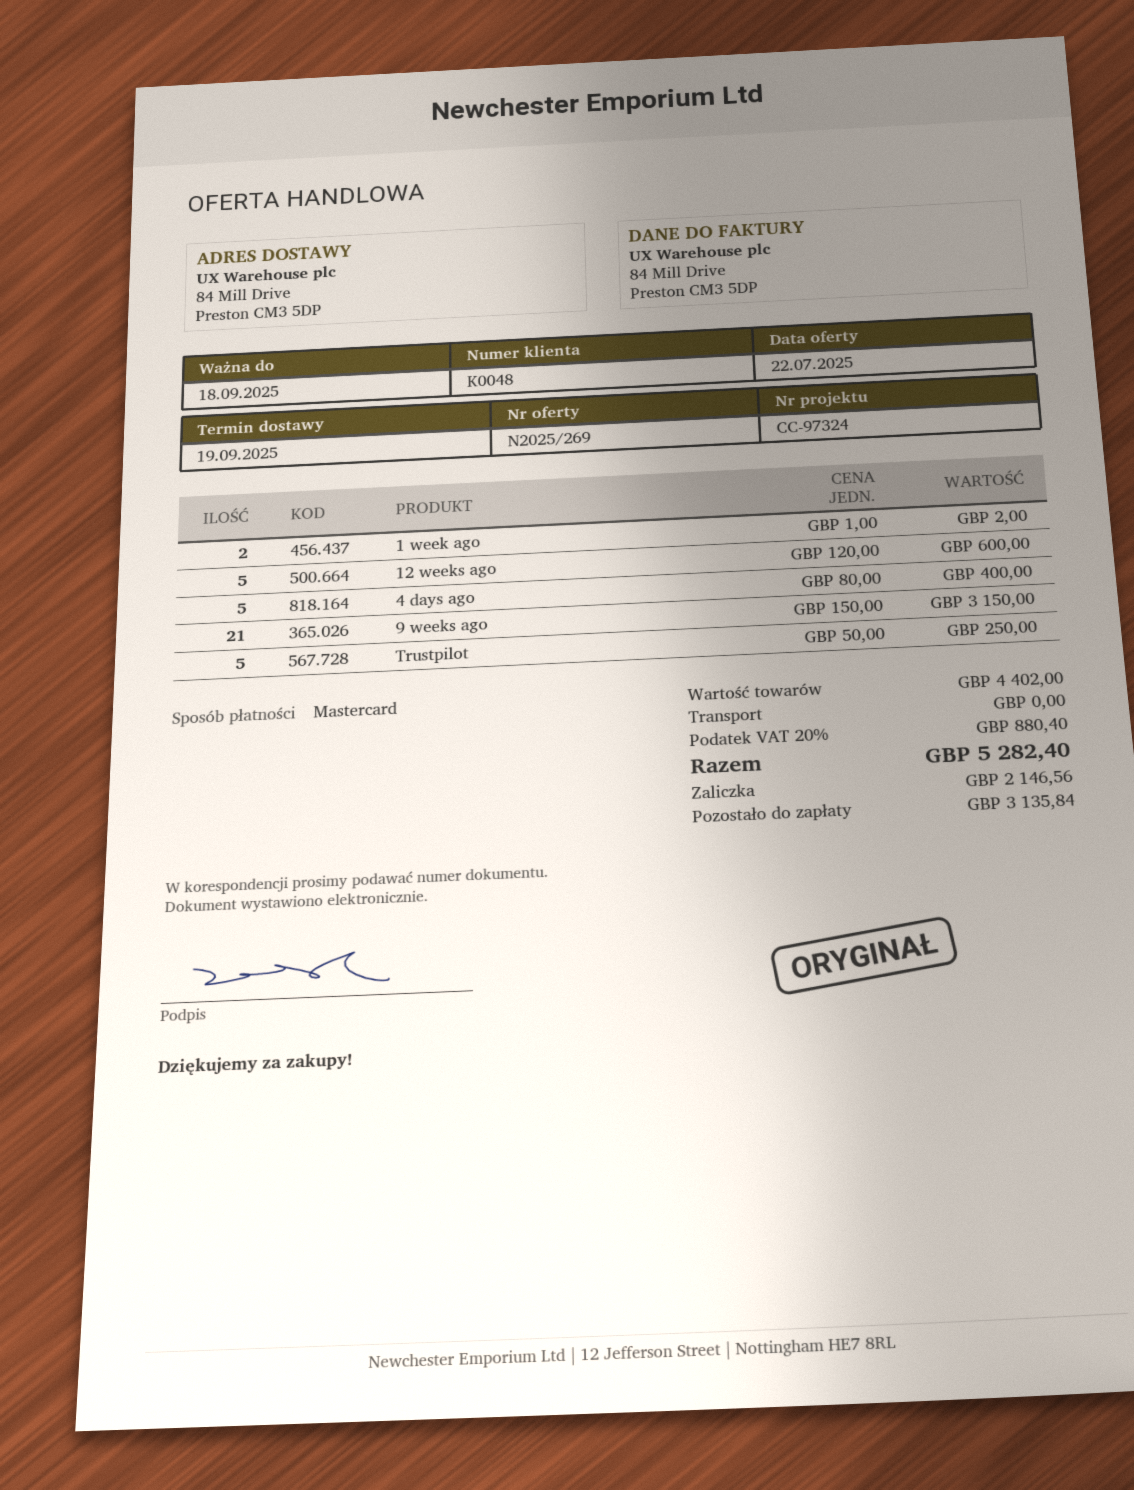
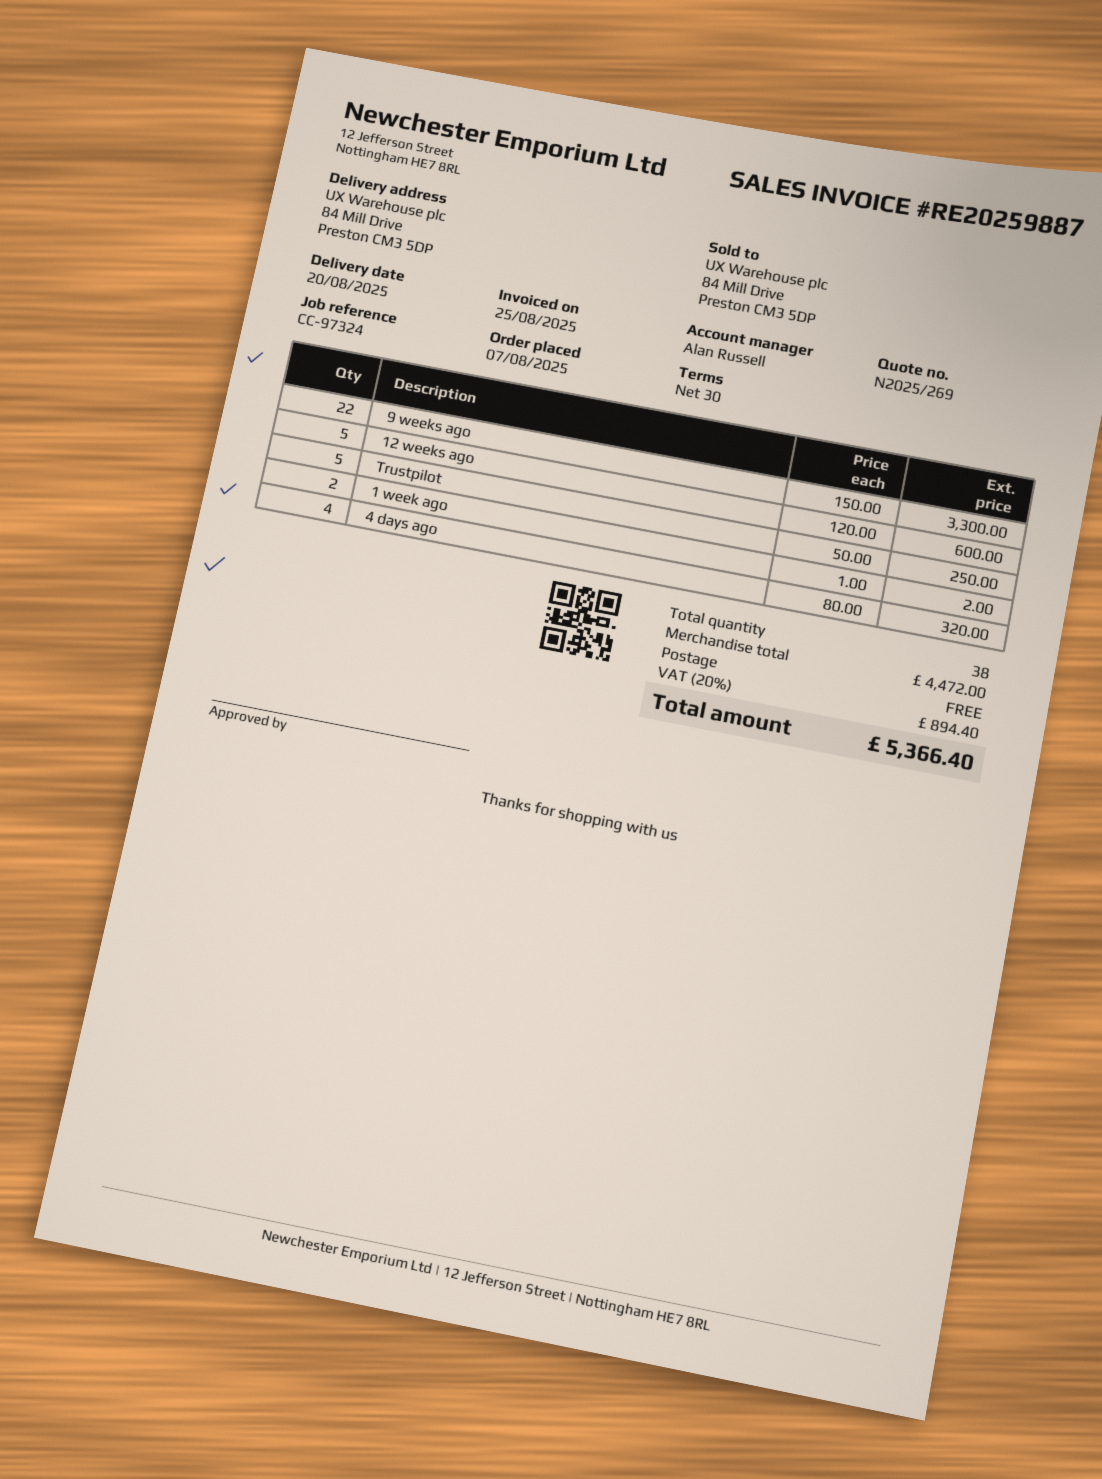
delivery date: 2025-09-19 -> 2025-08-20
4 days ago: 5 x 80.00 = 400.00 -> 4 x 80.00 = 320.00
9 weeks ago: 21 x 150.00 = 3150.00 -> 22 x 150.00 = 3300.00
subtotal: 4402.00 -> 4472.00
tax: 20% = 880.40 -> 20% = 894.40
total: 5282.40 -> 5366.40

